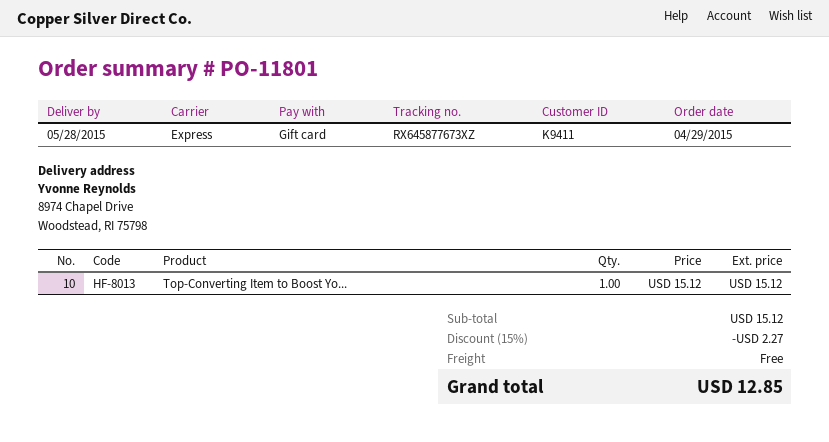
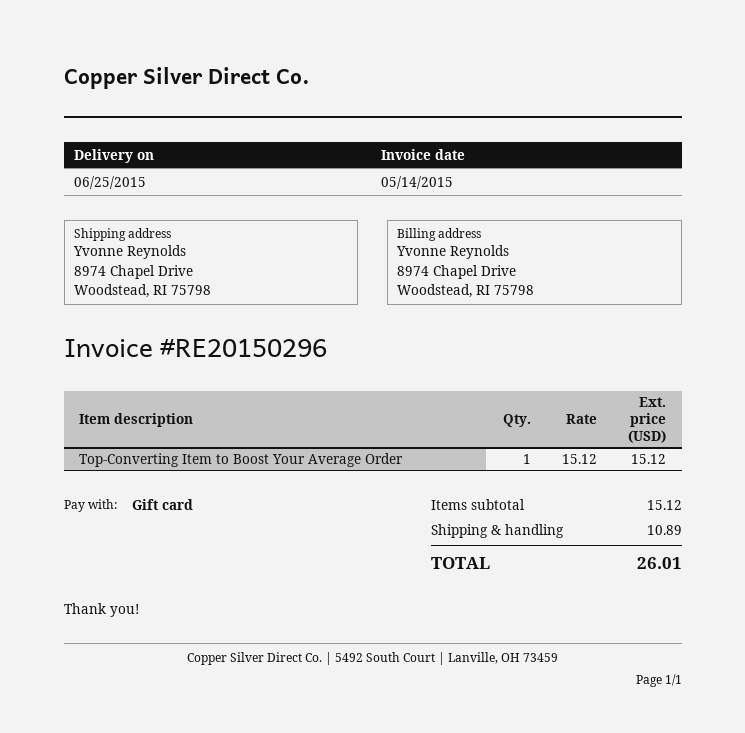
delivery date: 2015-05-28 -> 2015-06-25
discount: 15% = 2.27 -> none
shipping: 0.00 -> 10.89
total: 12.85 -> 26.01

